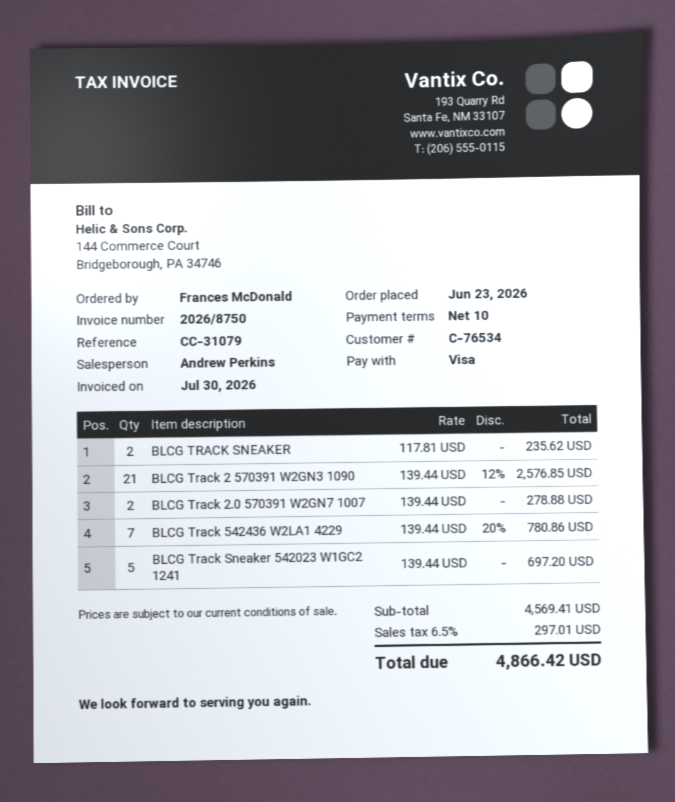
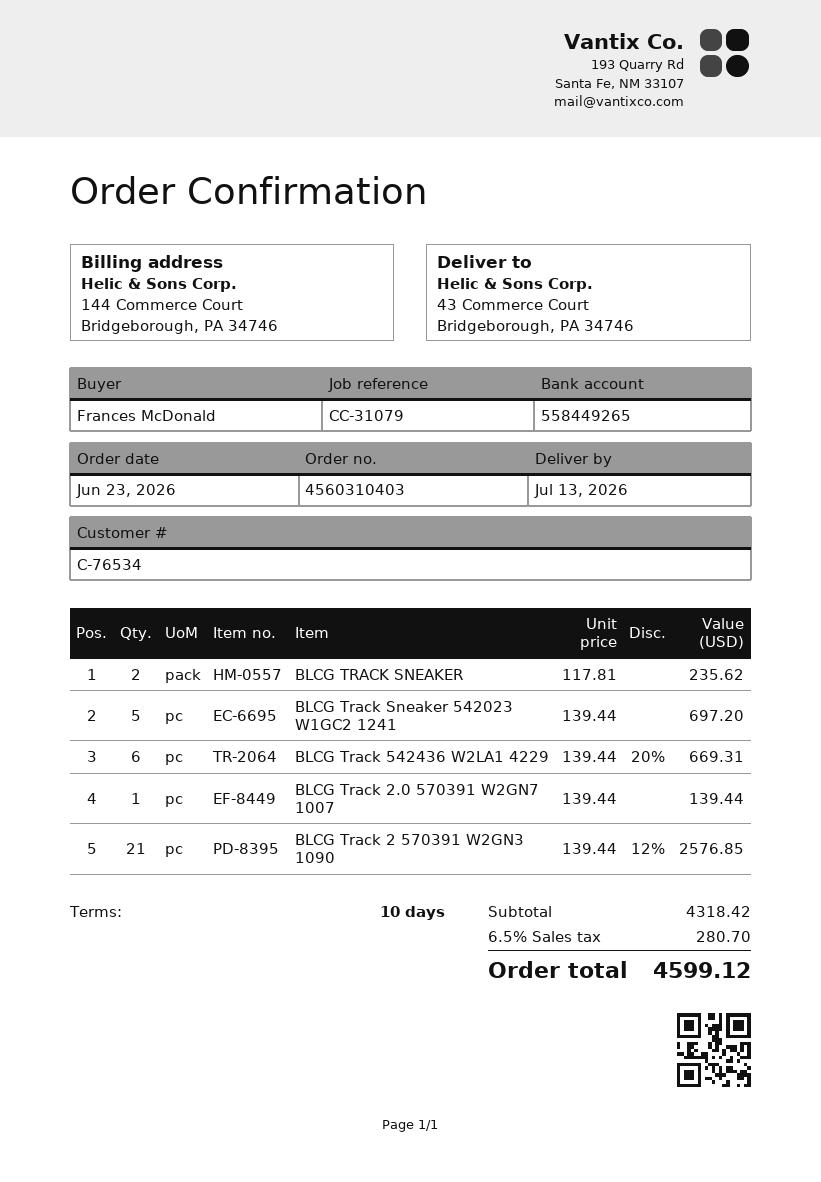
BLCG Track 2.0 570391 W2GN7 1007: 2 x 139.44 = 278.88 -> 1 x 139.44 = 139.44
BLCG Track 542436 W2LA1 4229: 7 x 139.44 - 20% = 780.86 -> 6 x 139.44 - 20% = 669.31
subtotal: 4569.41 -> 4318.42
tax: 6.5% = 297.01 -> 6.5% = 280.70
total: 4866.42 -> 4599.12

